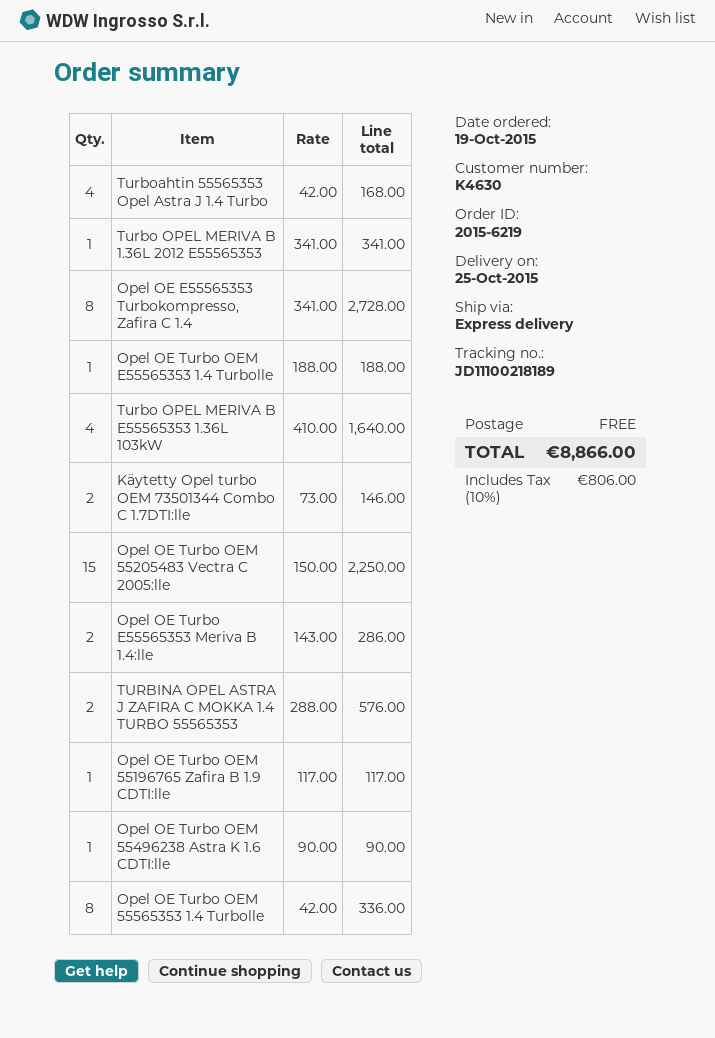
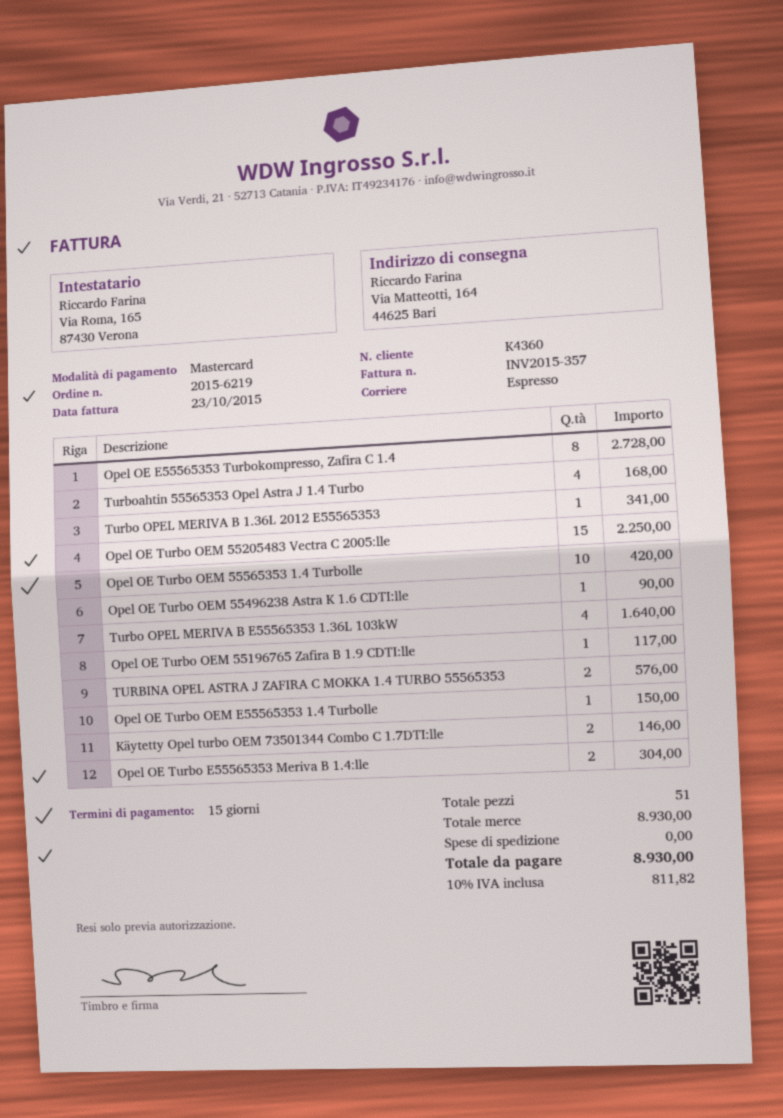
customer number: K4630 -> K4360
Opel OE Turbo OEM E55565353 1.4 Turbolle: 1 for 188.00 -> 1 for 150.00
Opel OE Turbo E55565353 Meriva B 1.4:lle: 2 for 286.00 -> 2 for 304.00
Opel OE Turbo OEM 55565353 1.4 Turbolle: 8 for 336.00 -> 10 for 420.00
tax: 10% = 806.00 -> 10% = 811.82
total: 8866.00 -> 8930.00

